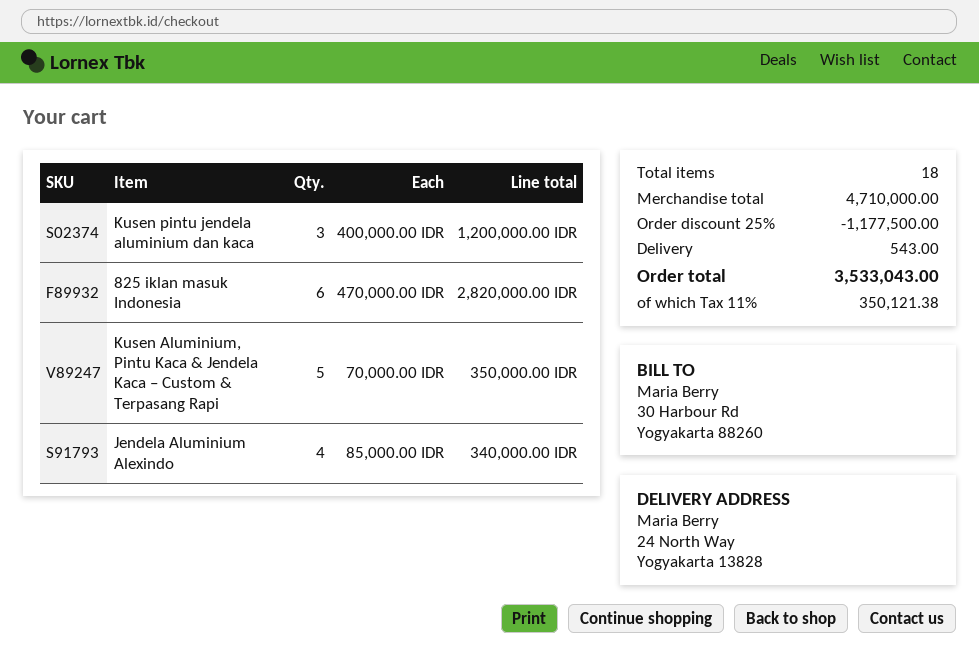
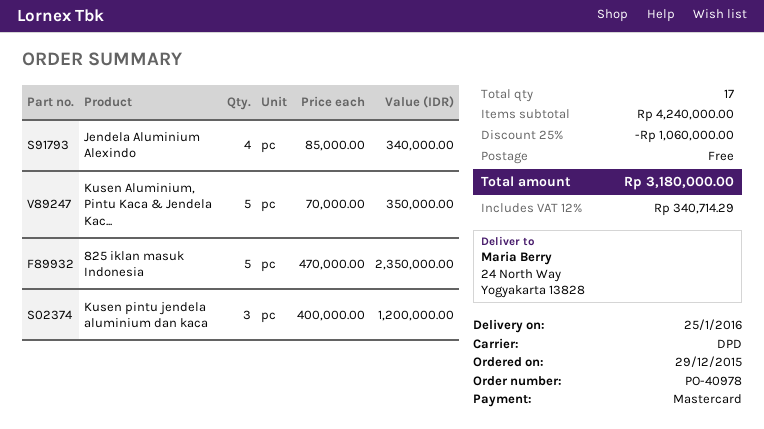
825 iklan masuk Indonesia: 6 x 470000.00 = 2820000.00 -> 5 x 470000.00 = 2350000.00
total quantity: 18 -> 17
subtotal: 4710000.00 -> 4240000.00
discount: 25% = 1177500.00 -> 25% = 1060000.00
shipping: 543.00 -> 0.00
tax: 11% = 350121.38 -> 12% = 340714.29
total: 3533043.00 -> 3180000.00

